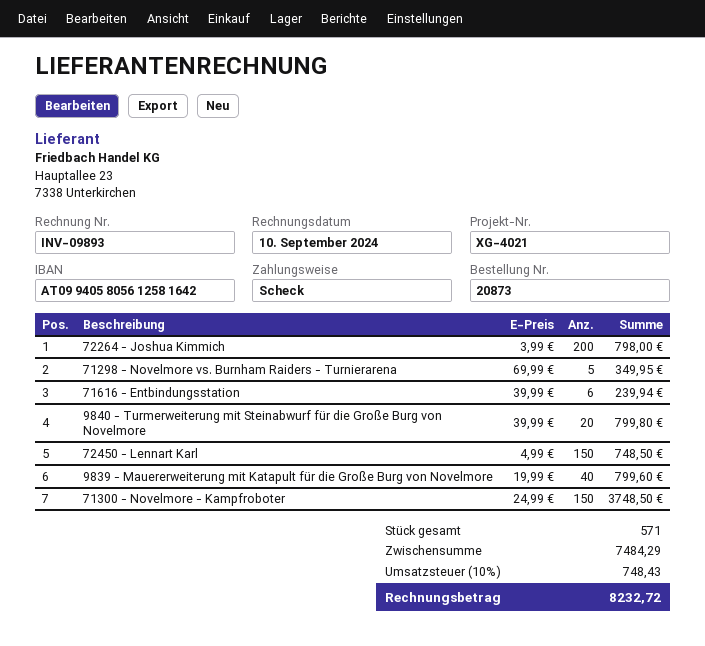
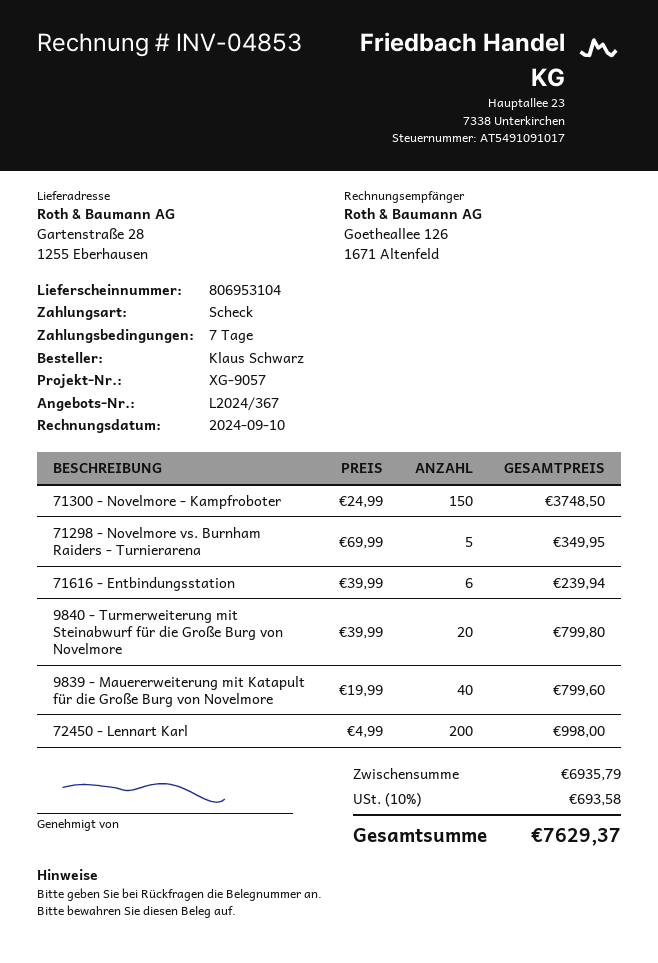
invoice number: INV-09893 -> INV-04853
reference: XG-4021 -> XG-9057
72264 - Joshua Kimmich: 200 x 3.99 = 798.00 -> none
72450 - Lennart Karl: 150 x 4.99 = 748.50 -> 200 x 4.99 = 998.00
subtotal: 7484.29 -> 6935.79
tax: 10% = 748.43 -> 10% = 693.58
total: 8232.72 -> 7629.37

